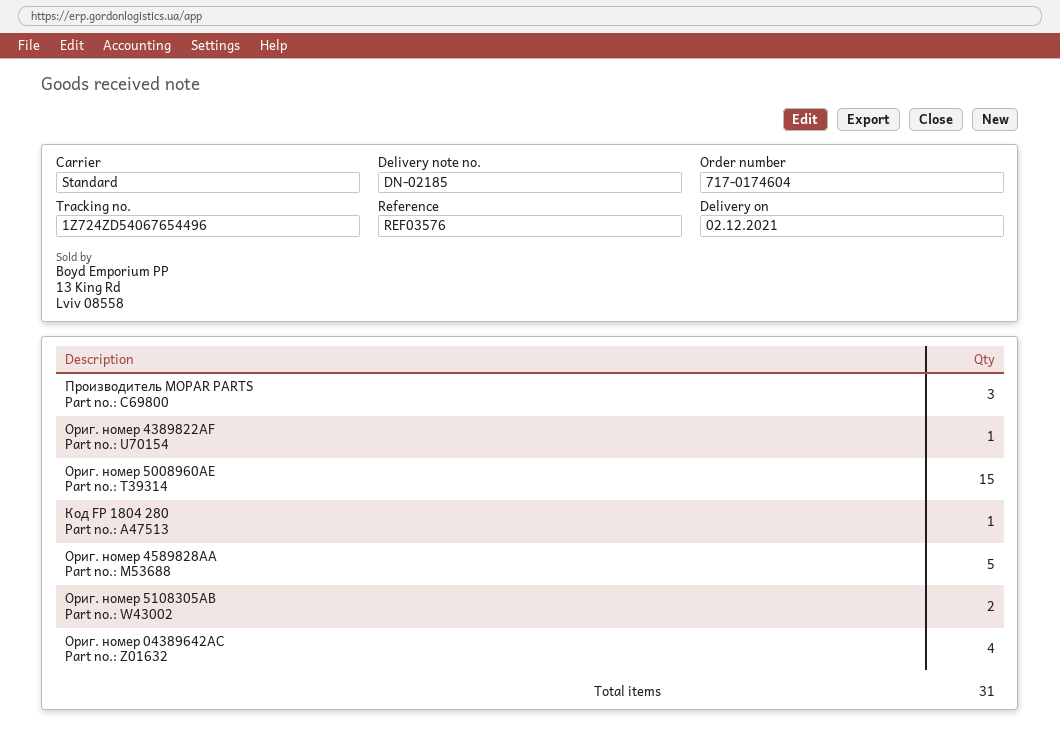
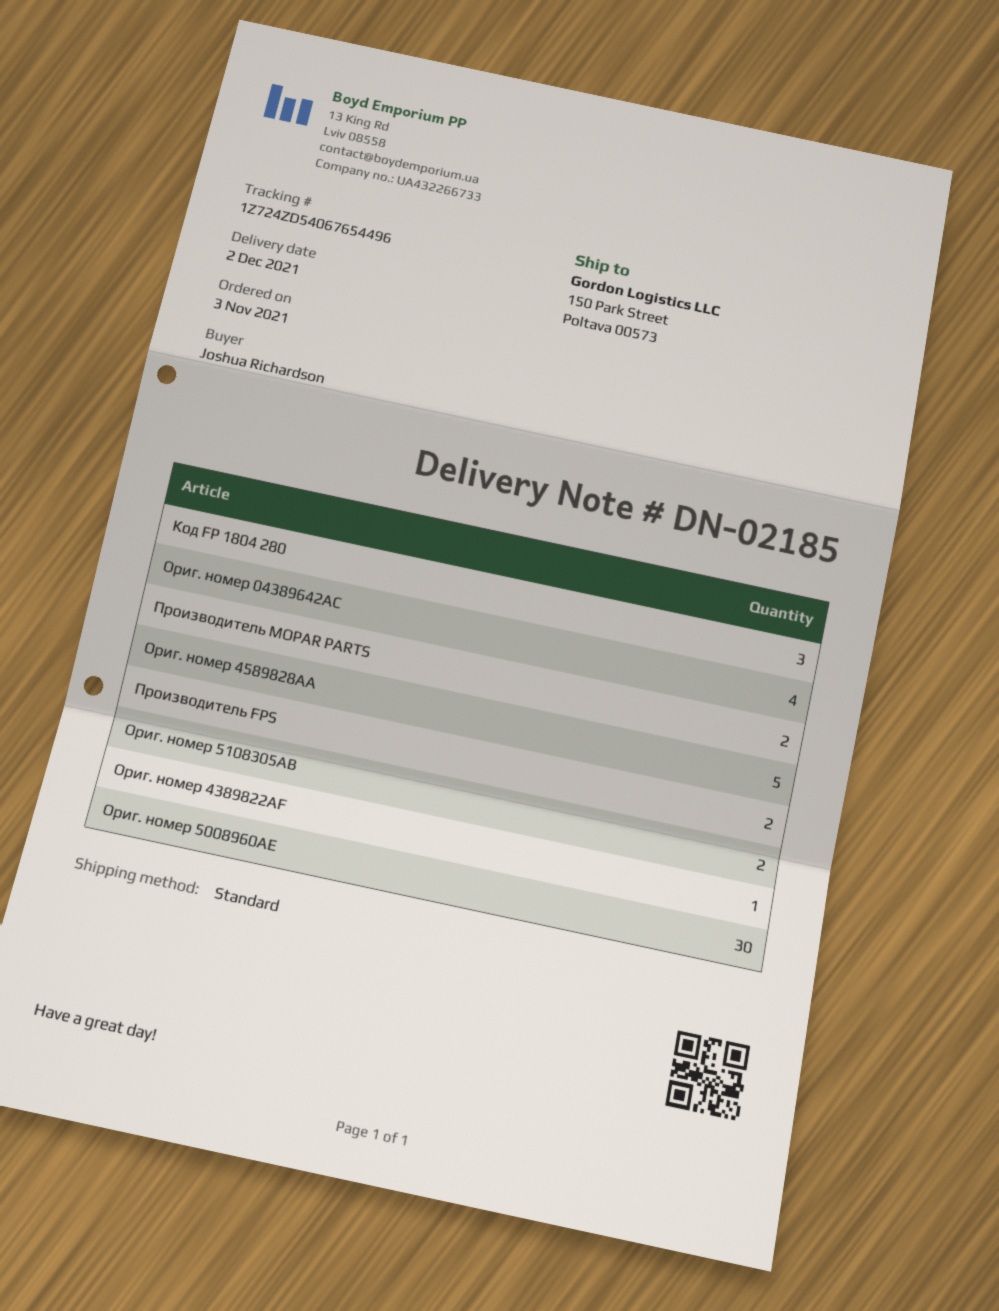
Производитель MOPAR PARTS: 3 -> 2
Ориг. номер 5008960AE: 15 -> 30
Код FP 1804 280: 1 -> 3
Производитель FPS: none -> 2

